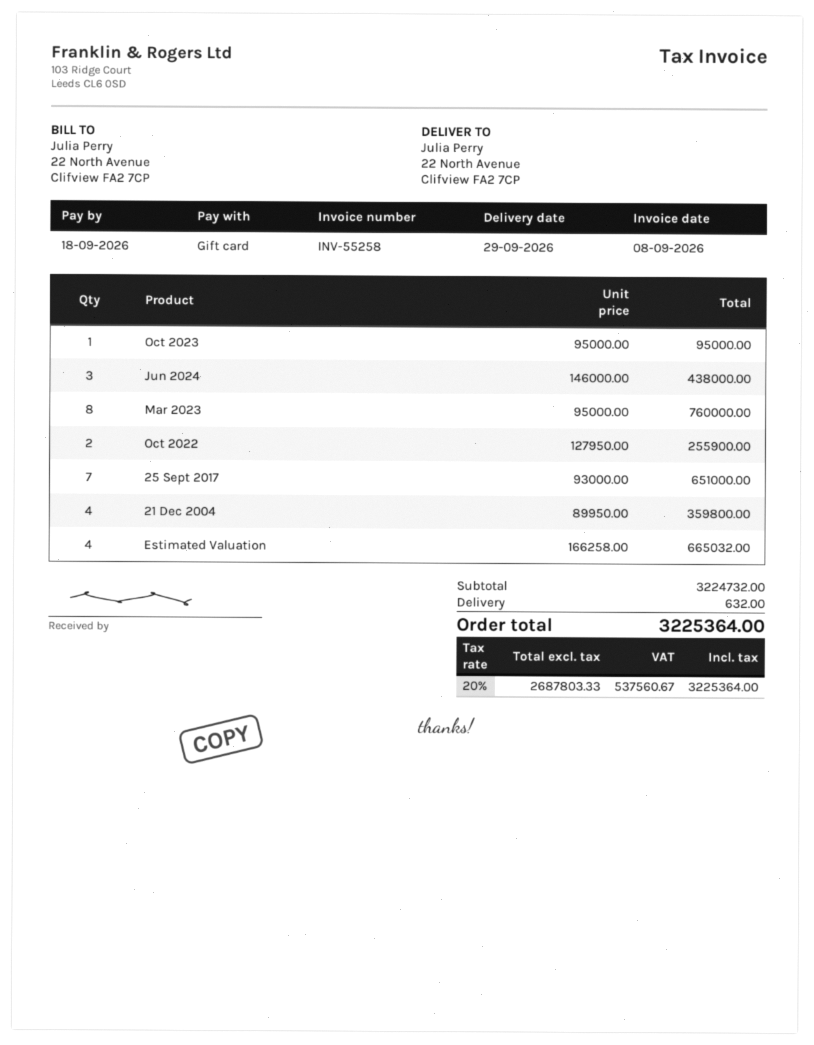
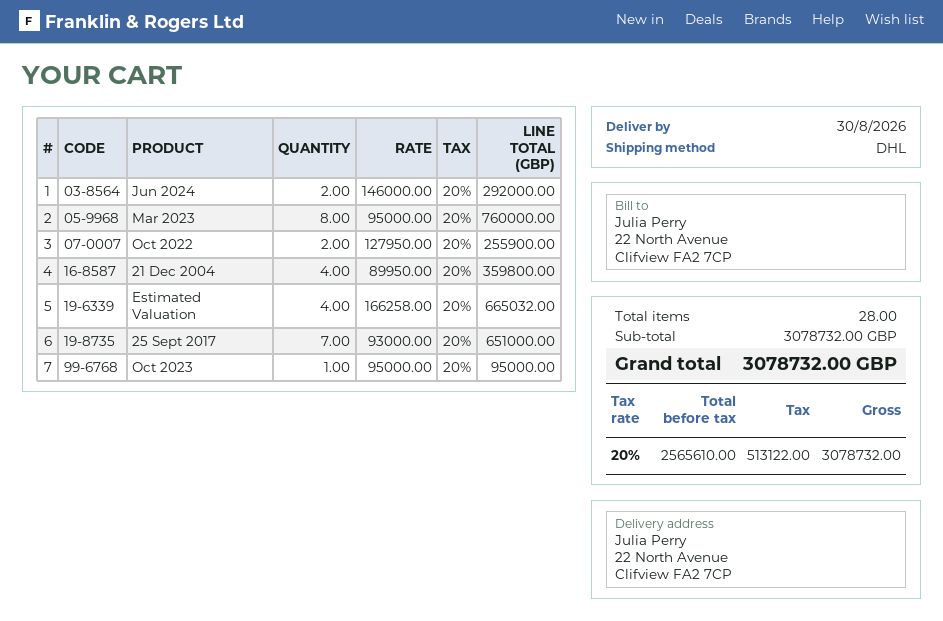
delivery date: 2026-09-29 -> 2026-08-30
Jun 2024: 3 x 146000.00 = 438000.00 -> 2 x 146000.00 = 292000.00
subtotal: 3224732.00 -> 3078732.00
shipping: 632.00 -> none
net: 2687803.33 -> 2565610.00
tax: 20% = 537560.67 -> 20% = 513122.00
total: 3225364.00 -> 3078732.00

